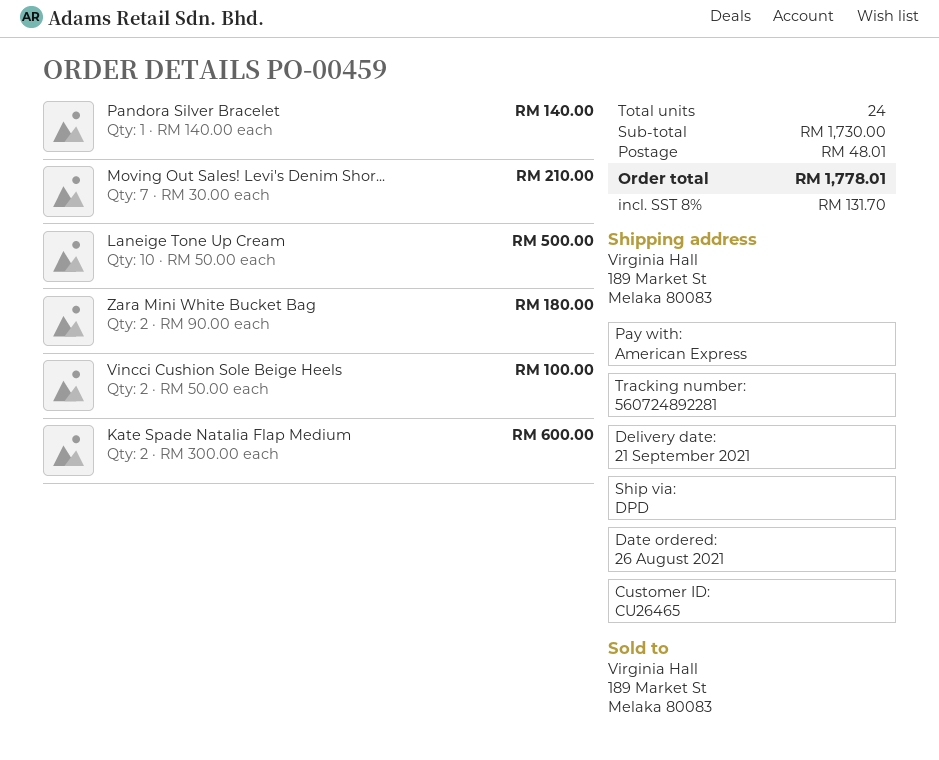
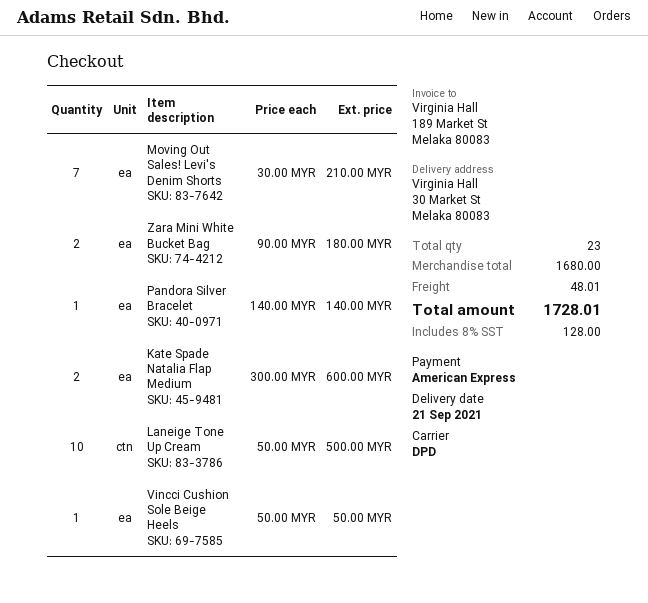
ship to: 189 Market St, Melaka 80083 -> 30 Market St, Melaka 80083
Vincci Cushion Sole Beige Heels: 2 x 50.00 = 100.00 -> 1 x 50.00 = 50.00
total quantity: 24 -> 23
subtotal: 1730.00 -> 1680.00
tax: 8% = 131.70 -> 8% = 128.00
total: 1778.01 -> 1728.01

